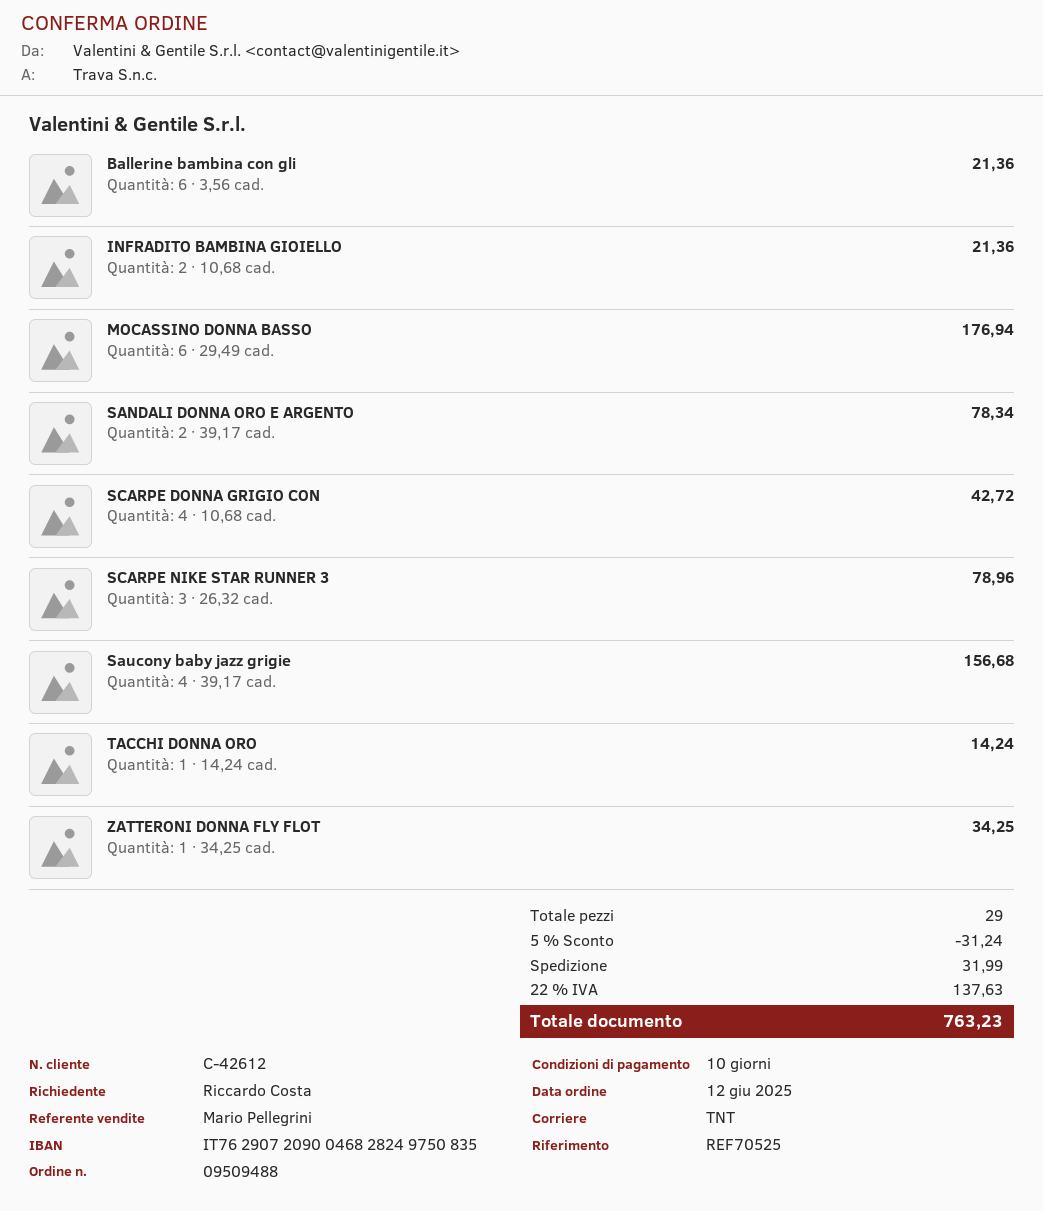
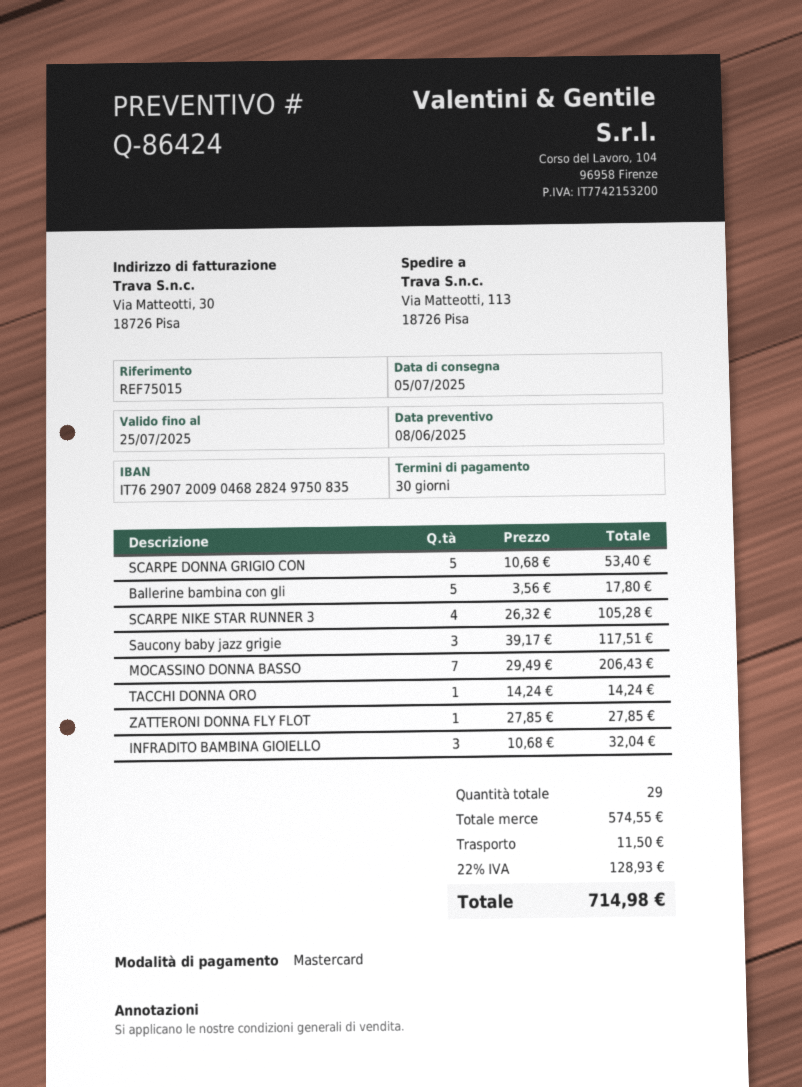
payment terms: 10 days -> 30 days
reference: REF70525 -> REF75015
bank account: IT7629072090046828249750835 -> IT7629072009046828249750835
Ballerine bambina con gli: 6 x 3.56 = 21.36 -> 5 x 3.56 = 17.80
INFRADITO BAMBINA GIOIELLO: 2 x 10.68 = 21.36 -> 3 x 10.68 = 32.04
MOCASSINO DONNA BASSO: 6 x 29.49 = 176.94 -> 7 x 29.49 = 206.43
SANDALI DONNA ORO E ARGENTO: 2 x 39.17 = 78.34 -> none
SCARPE DONNA GRIGIO CON: 4 x 10.68 = 42.72 -> 5 x 10.68 = 53.40
SCARPE NIKE STAR RUNNER 3: 3 x 26.32 = 78.96 -> 4 x 26.32 = 105.28
Saucony baby jazz grigie: 4 x 39.17 = 156.68 -> 3 x 39.17 = 117.51
ZATTERONI DONNA FLY FLOT: 1 x 34.25 = 34.25 -> 1 x 27.85 = 27.85
discount: 5% = 31.24 -> none
shipping: 31.99 -> 11.50
tax: 22% = 137.63 -> 22% = 128.93
total: 763.23 -> 714.98

